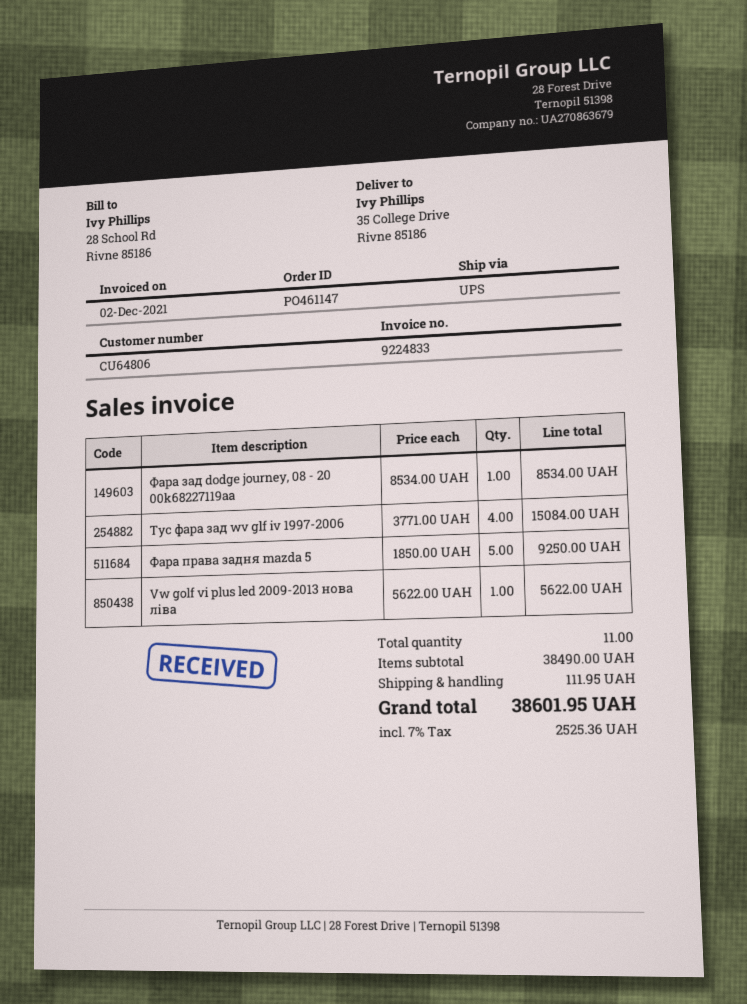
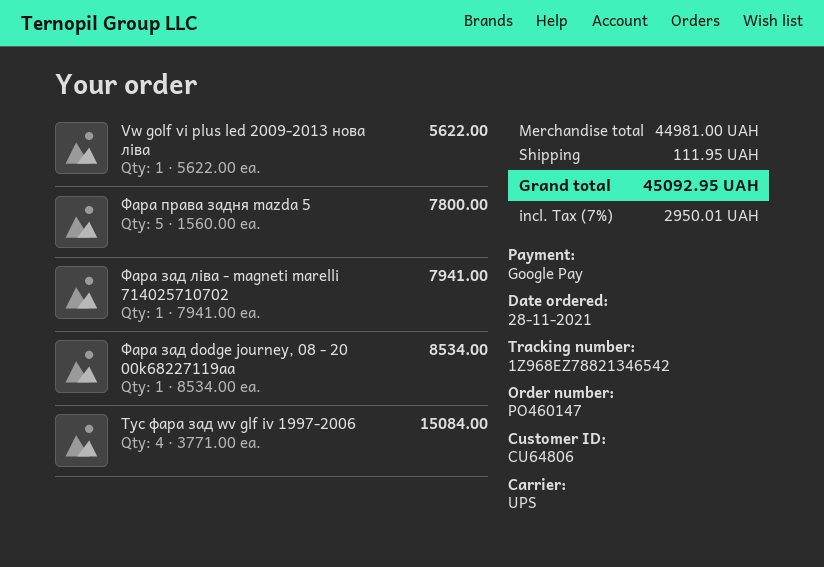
order number: PO461147 -> PO460147
Фара права задня mazda 5: 5 x 1850.00 = 9250.00 -> 5 x 1560.00 = 7800.00
Фара зад ліва - magneti marelli 714025710702: none -> 1 x 7941.00 = 7941.00
subtotal: 38490.00 -> 44981.00
tax: 7% = 2525.36 -> 7% = 2950.01
total: 38601.95 -> 45092.95

